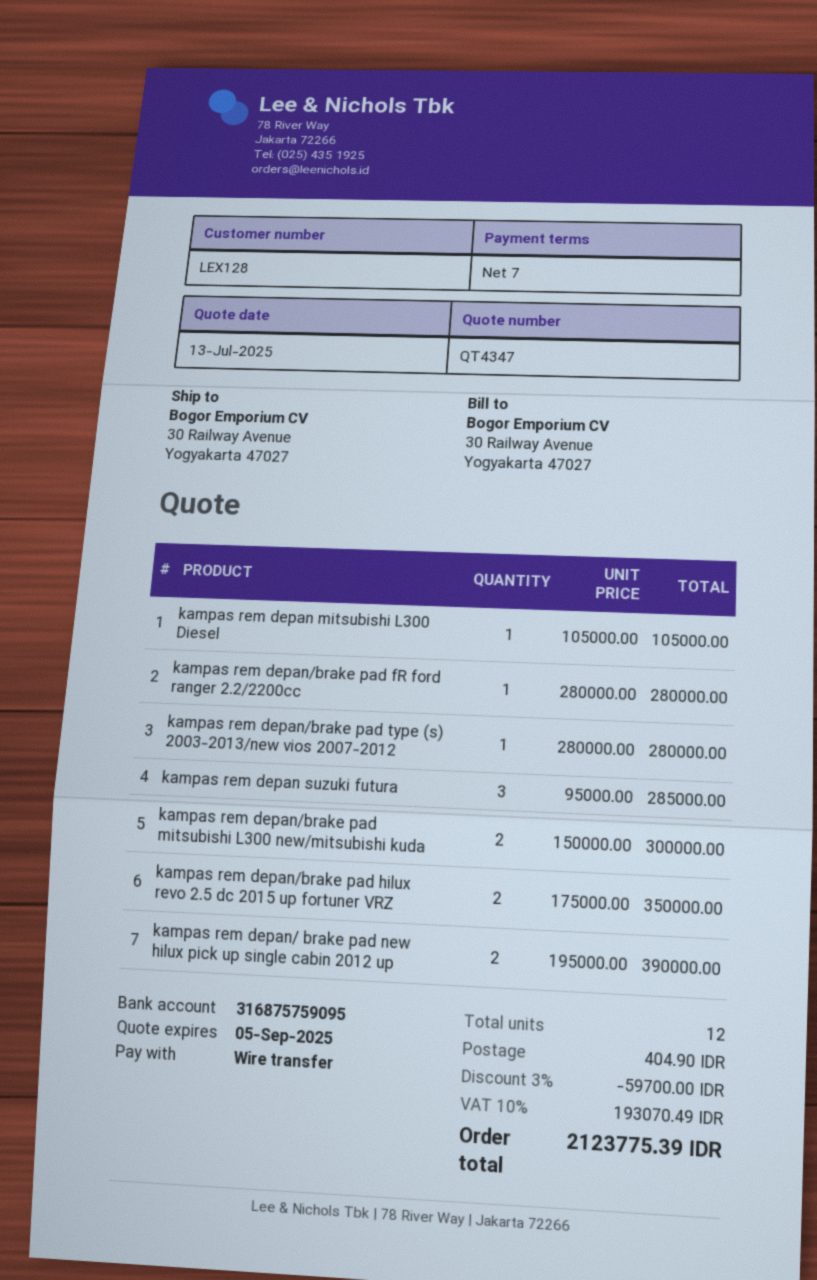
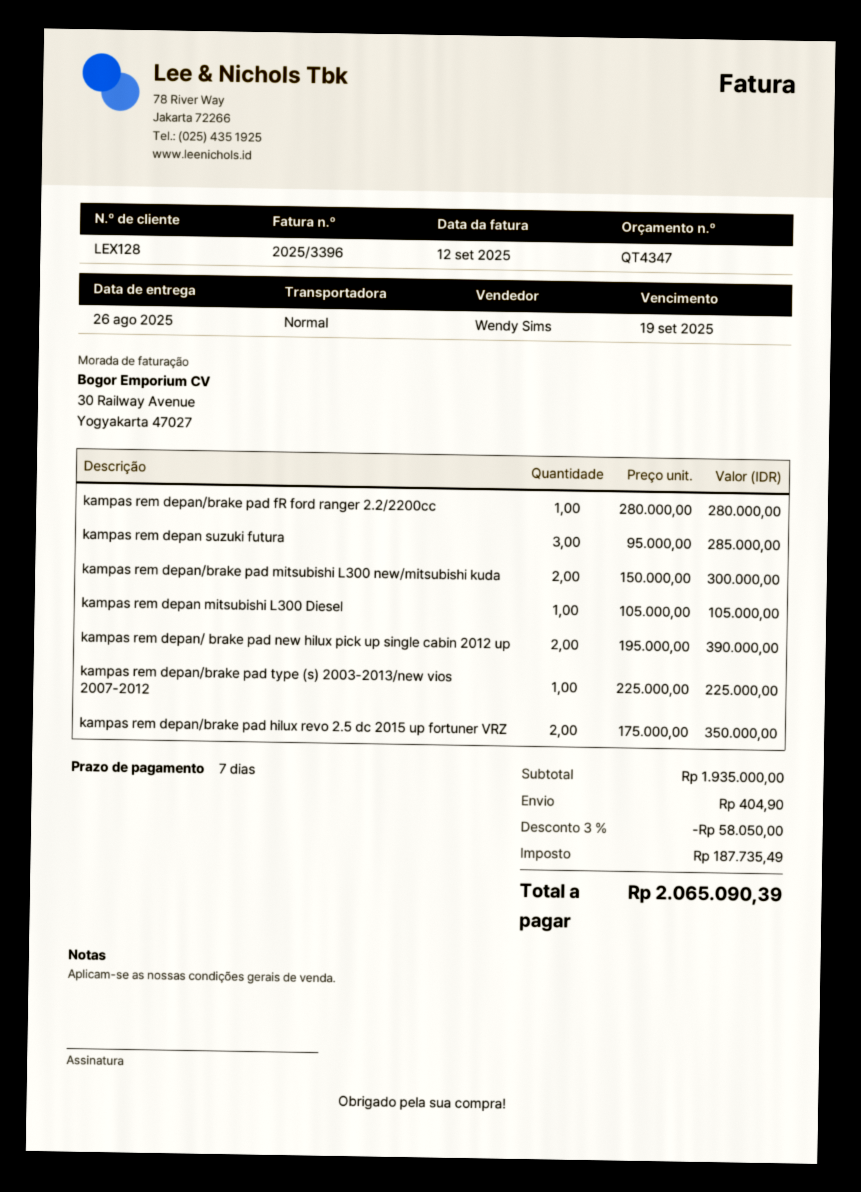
kampas rem depan/brake pad type (s) 2003-2013/new vios 2007-2012: 1 x 280000.00 = 280000.00 -> 1 x 225000.00 = 225000.00
discount: 3% = 59700.00 -> 3% = 58050.00
tax: 193070.49 -> 187735.49
total: 2123775.39 -> 2065090.39

